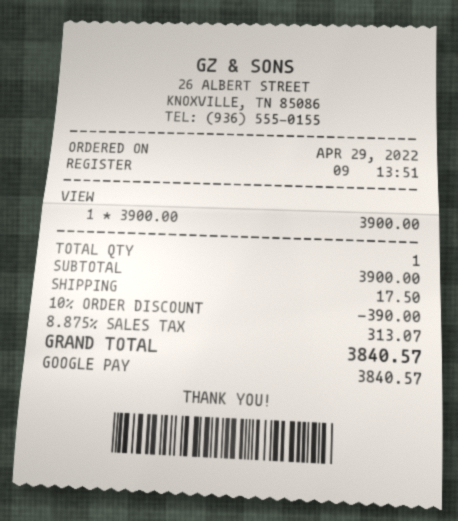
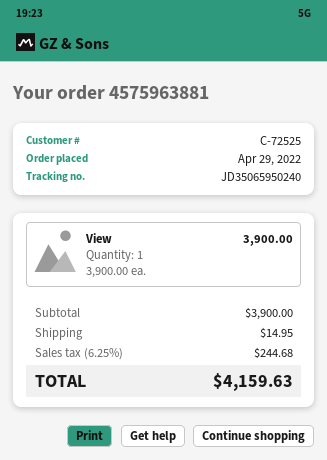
discount: 10% = 390.00 -> none
shipping: 17.50 -> 14.95
tax: 8.875% = 313.07 -> 6.25% = 244.68
total: 3840.57 -> 4159.63

